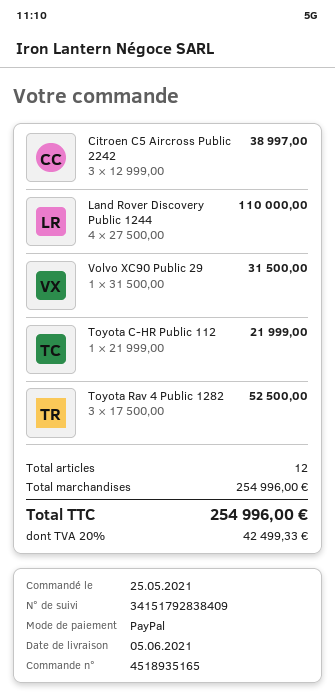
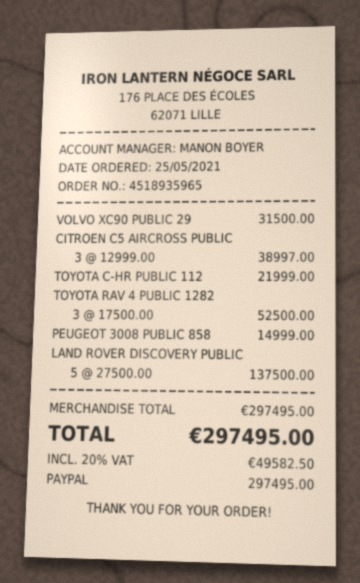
order number: 4518935165 -> 4518935965
Land Rover Discovery Public 1244: 4 x 27500.00 = 110000.00 -> 5 x 27500.00 = 137500.00
PEUGEOT 3008 PUBLIC 858: none -> 1 x 14999.00 = 14999.00
subtotal: 254996.00 -> 297495.00
tax: 20% = 42499.33 -> 20% = 49582.50
total: 254996.00 -> 297495.00

